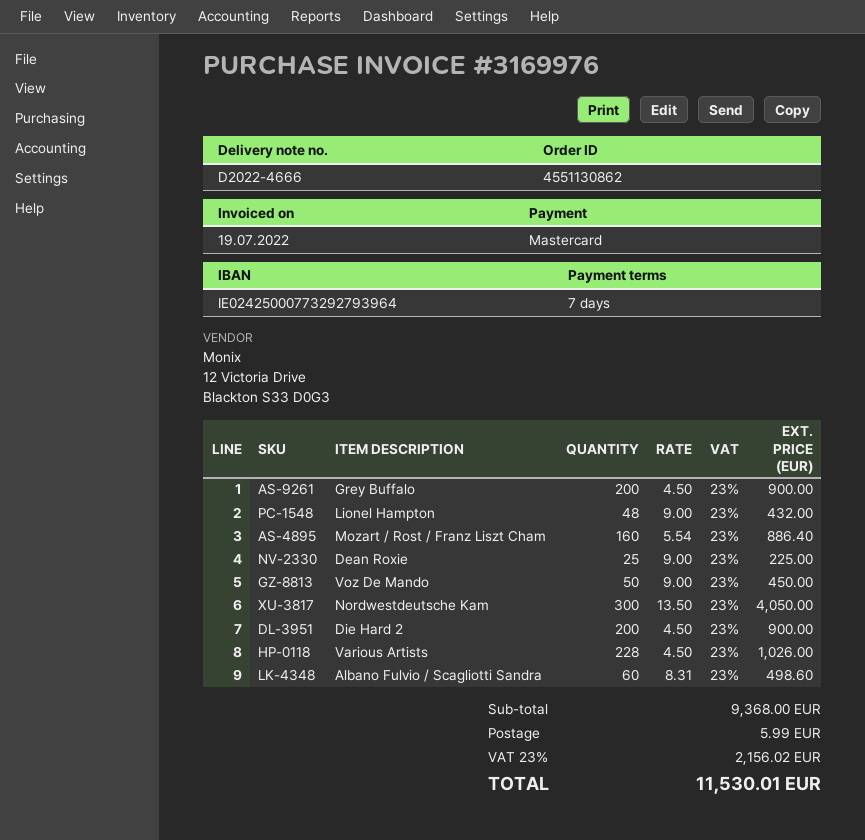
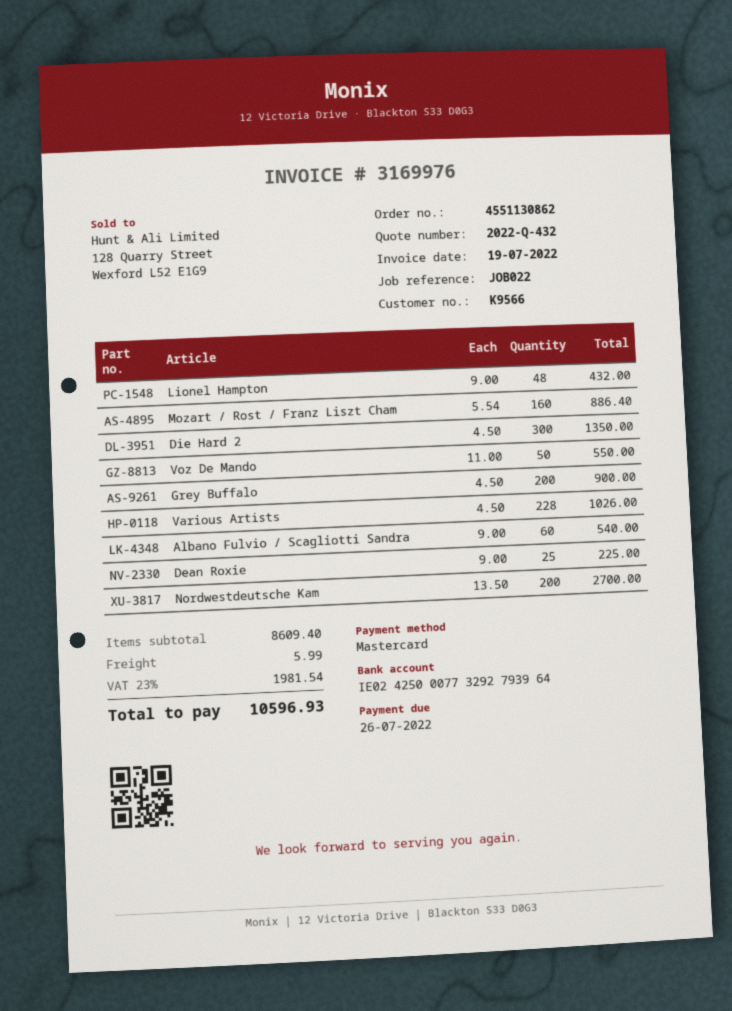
Voz De Mando: 50 x 9.00 = 450.00 -> 50 x 11.00 = 550.00
Nordwestdeutsche Kam: 300 x 13.50 = 4050.00 -> 200 x 13.50 = 2700.00
Die Hard 2: 200 x 4.50 = 900.00 -> 300 x 4.50 = 1350.00
Albano Fulvio / Scagliotti Sandra: 60 x 8.31 = 498.60 -> 60 x 9.00 = 540.00
subtotal: 9368.00 -> 8609.40
tax: 23% = 2156.02 -> 23% = 1981.54
total: 11530.01 -> 10596.93

